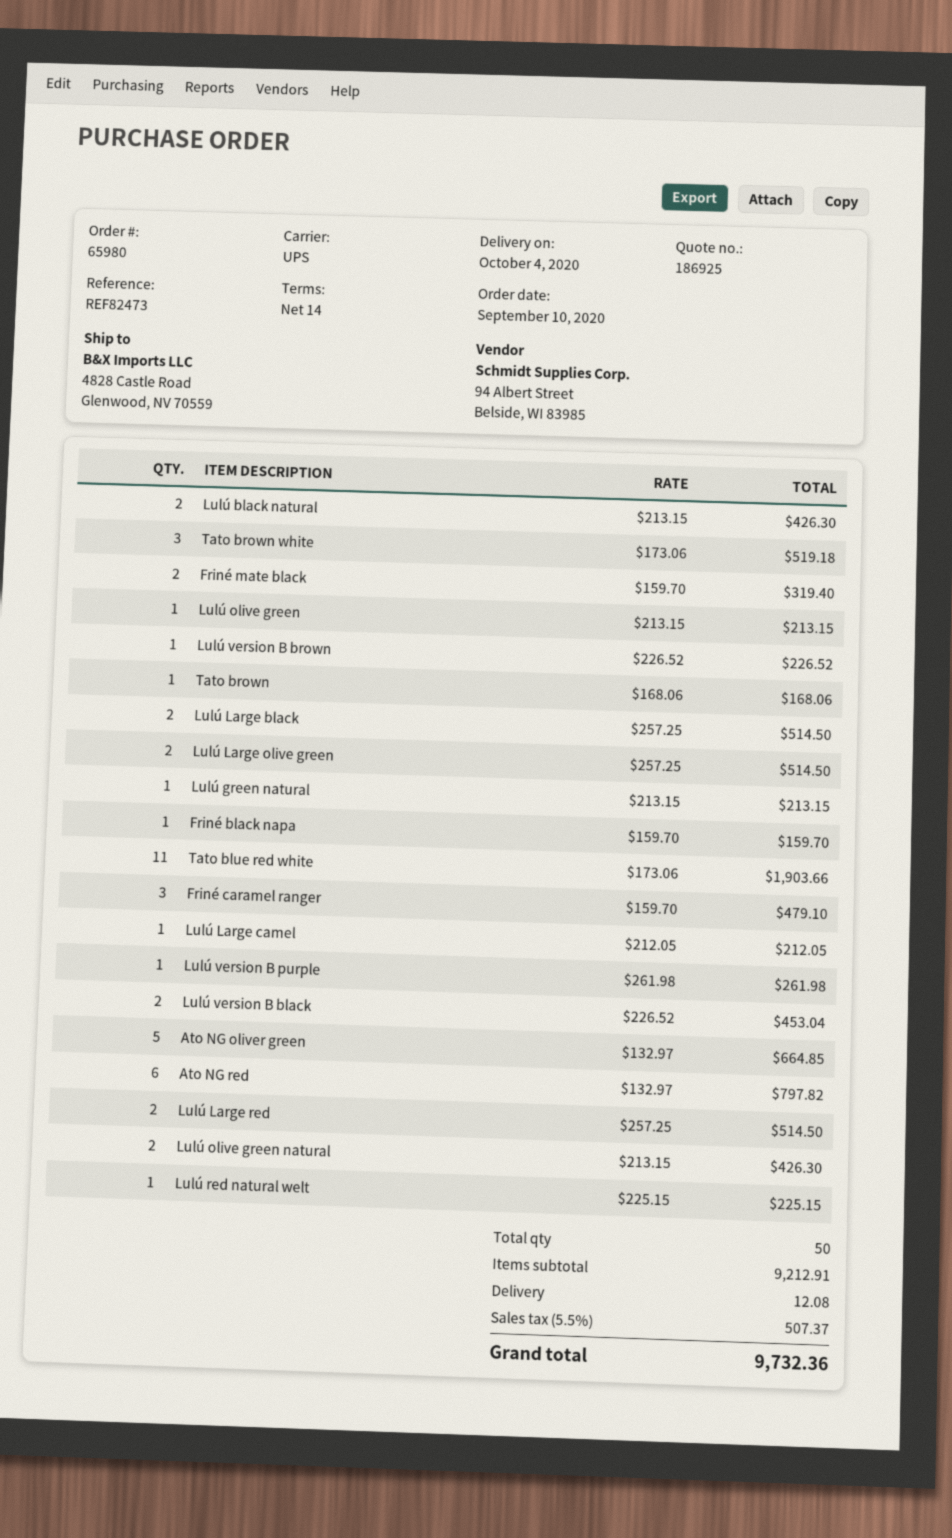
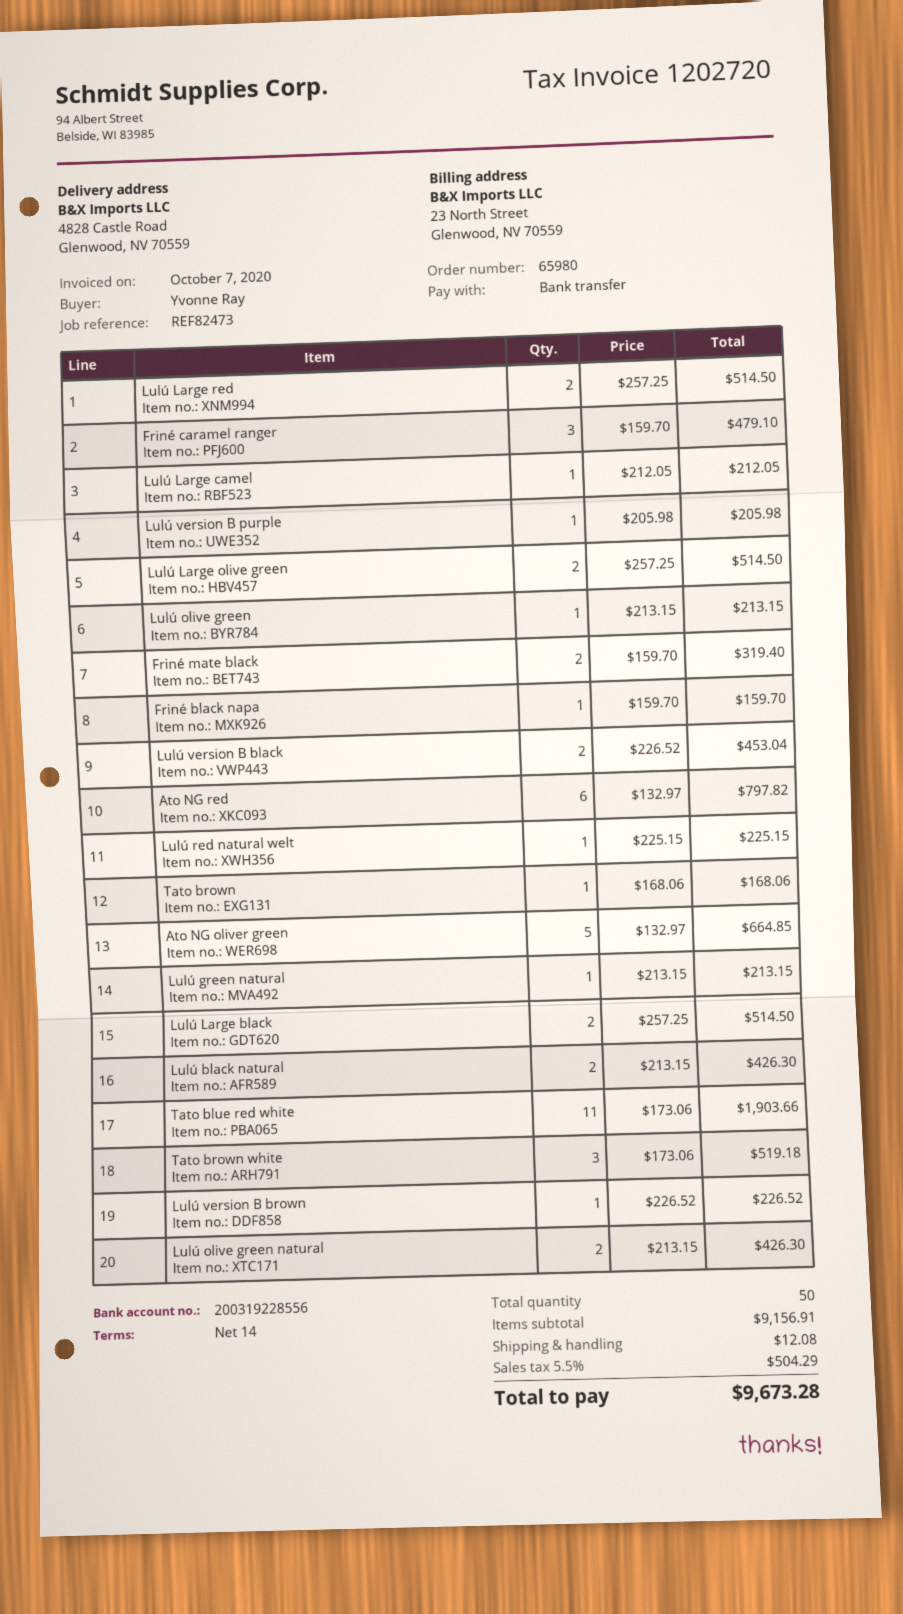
Lulú version B purple: 1 x 261.98 = 261.98 -> 1 x 205.98 = 205.98
subtotal: 9212.91 -> 9156.91
tax: 5.5% = 507.37 -> 5.5% = 504.29
total: 9732.36 -> 9673.28

